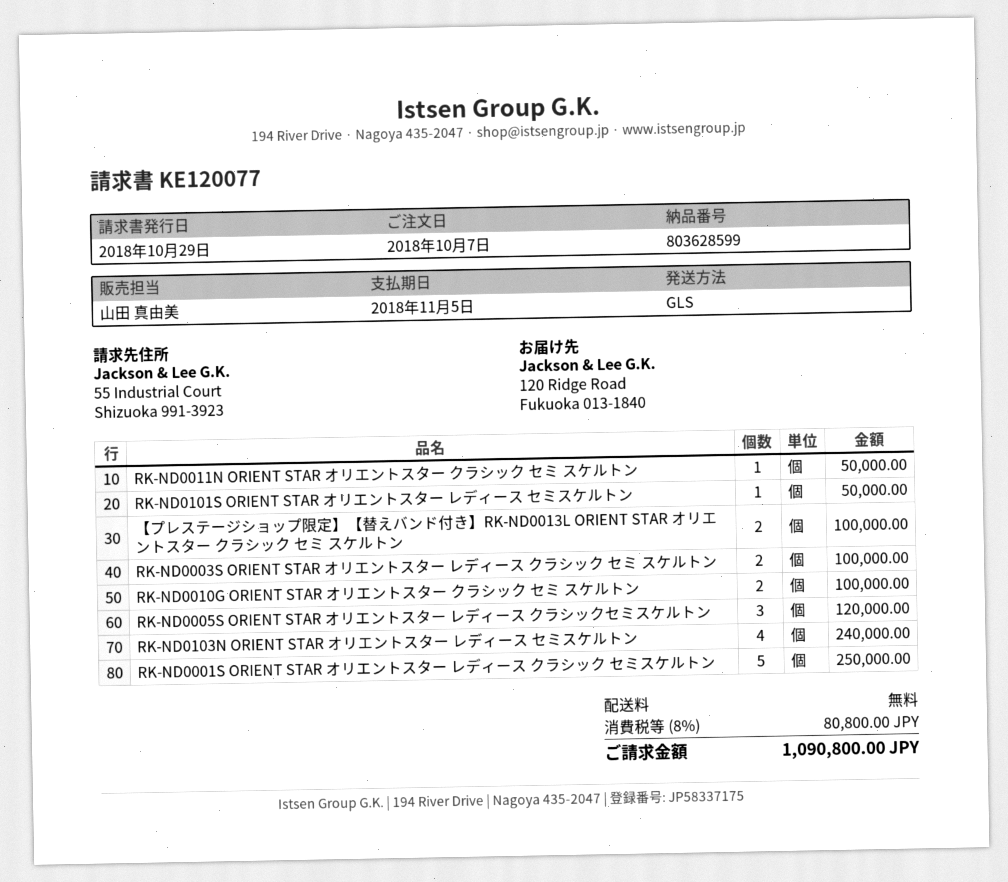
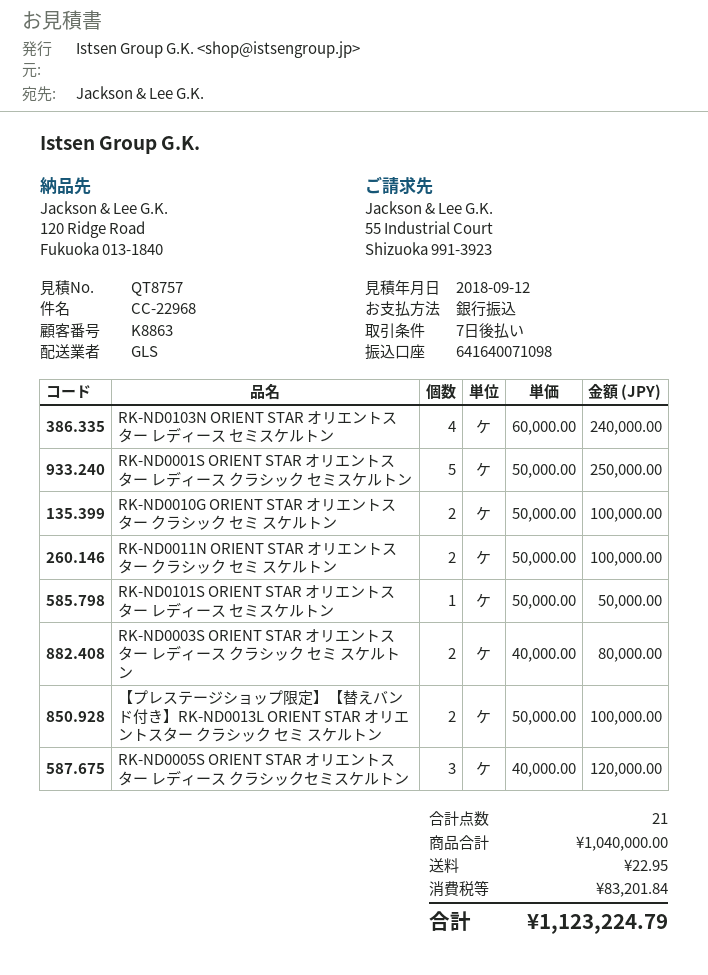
RK-ND0011N ORIENT STAR オリエントスター クラシック セミ スケルトン: 1 for 50000.00 -> 2 for 100000.00
RK-ND0003S ORIENT STAR オリエントスター レディース クラシック セミ スケルトン: 2 for 100000.00 -> 2 for 80000.00
shipping: 0.00 -> 22.95
tax: 80800.00 -> 83201.84
total: 1090800.00 -> 1123224.79

